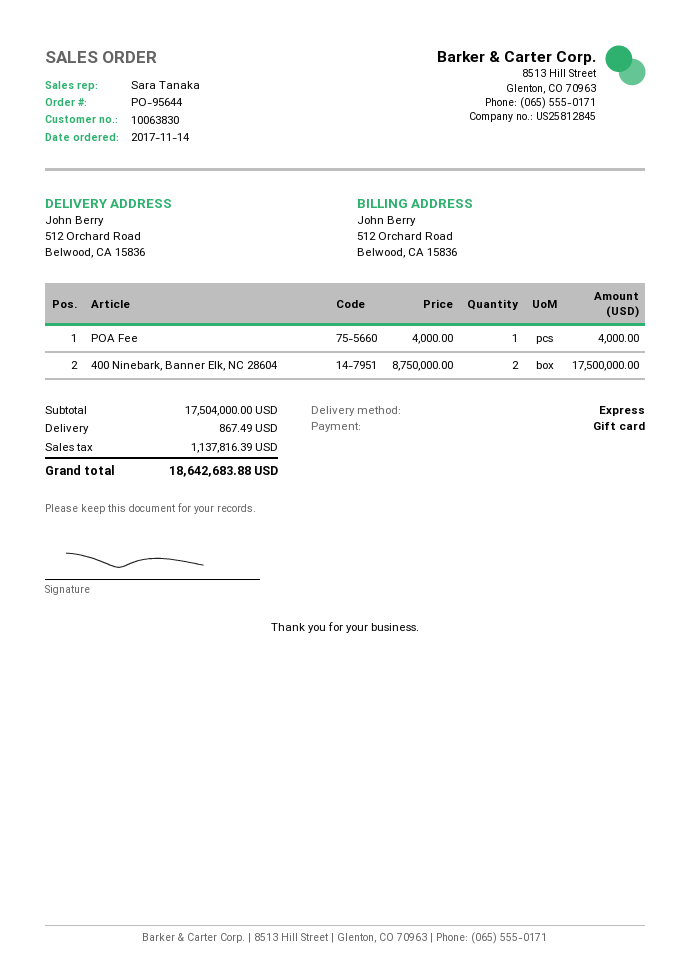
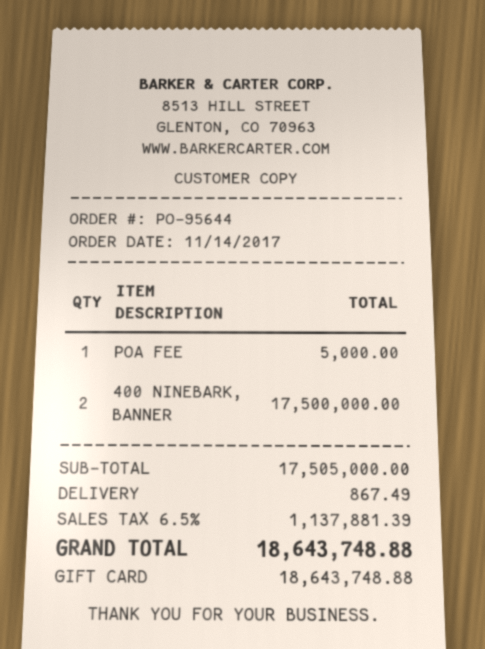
POA Fee: 1 for 4000.00 -> 1 for 5000.00
subtotal: 17504000.00 -> 17505000.00
tax: 1137816.39 -> 1137881.39
total: 18642683.88 -> 18643748.88

